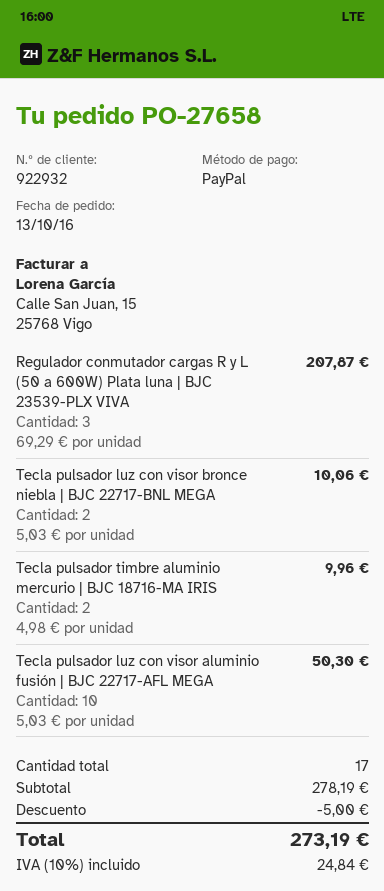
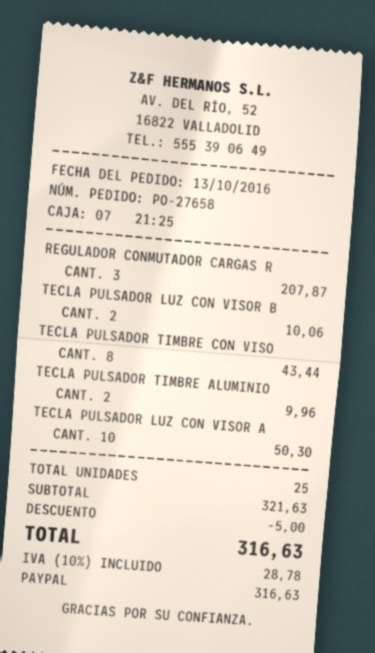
TECLA PULSADOR TIMBRE CON VISO: none -> 8 for 43.44
total quantity: 17 -> 25
subtotal: 278.19 -> 321.63
tax: 10% = 24.84 -> 10% = 28.78
total: 273.19 -> 316.63

